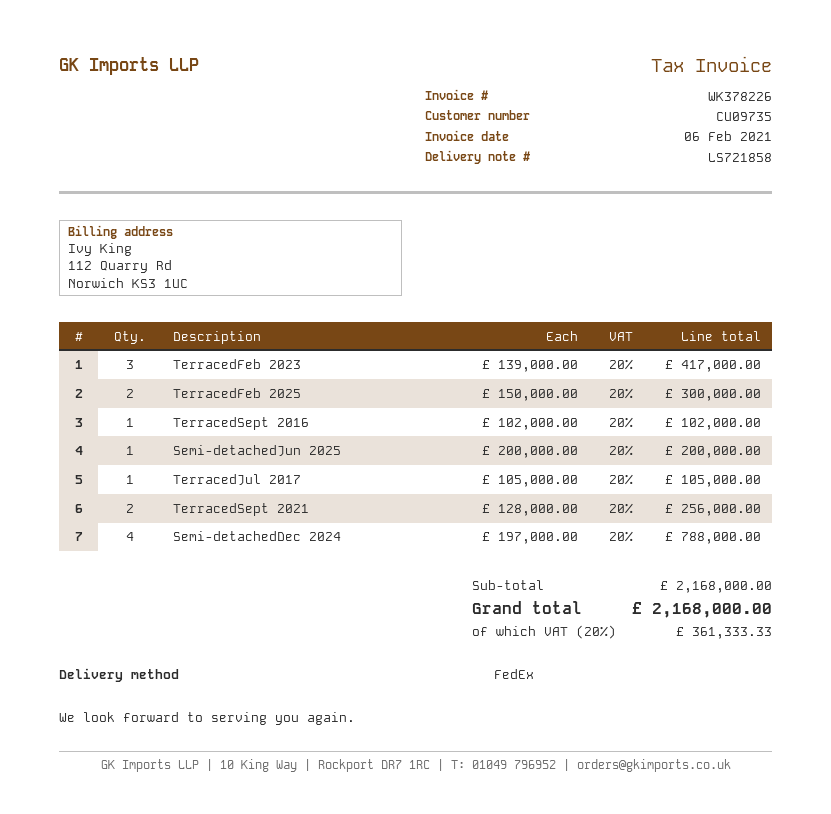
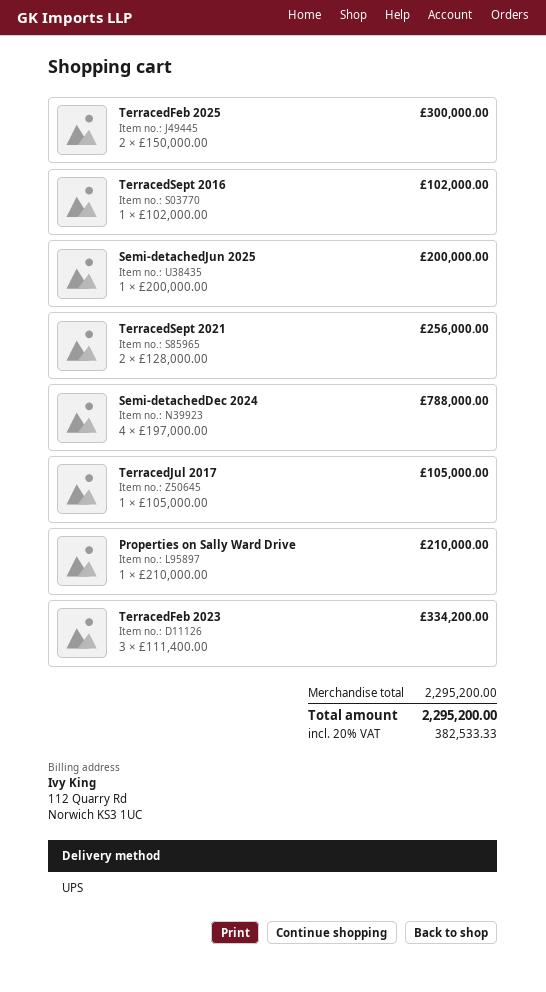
shipping method: FedEx -> UPS
TerracedFeb 2023: 3 x 139000.00 = 417000.00 -> 3 x 111400.00 = 334200.00
Properties on Sally Ward Drive: none -> 1 x 210000.00 = 210000.00
subtotal: 2168000.00 -> 2295200.00
tax: 20% = 361333.33 -> 20% = 382533.33
total: 2168000.00 -> 2295200.00

